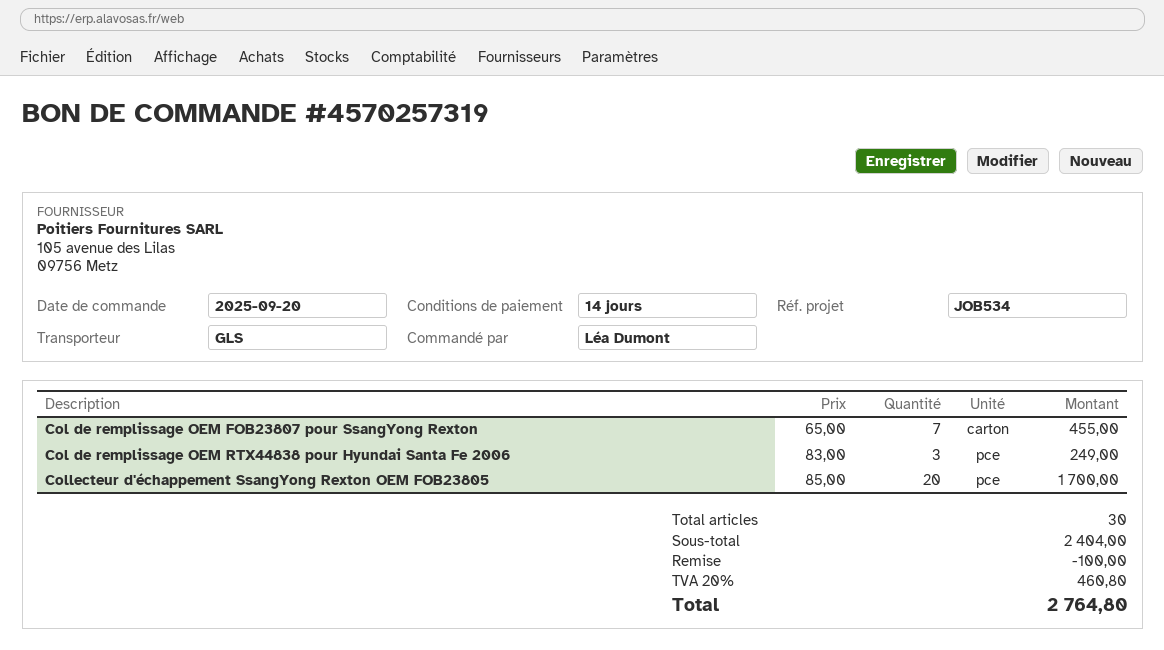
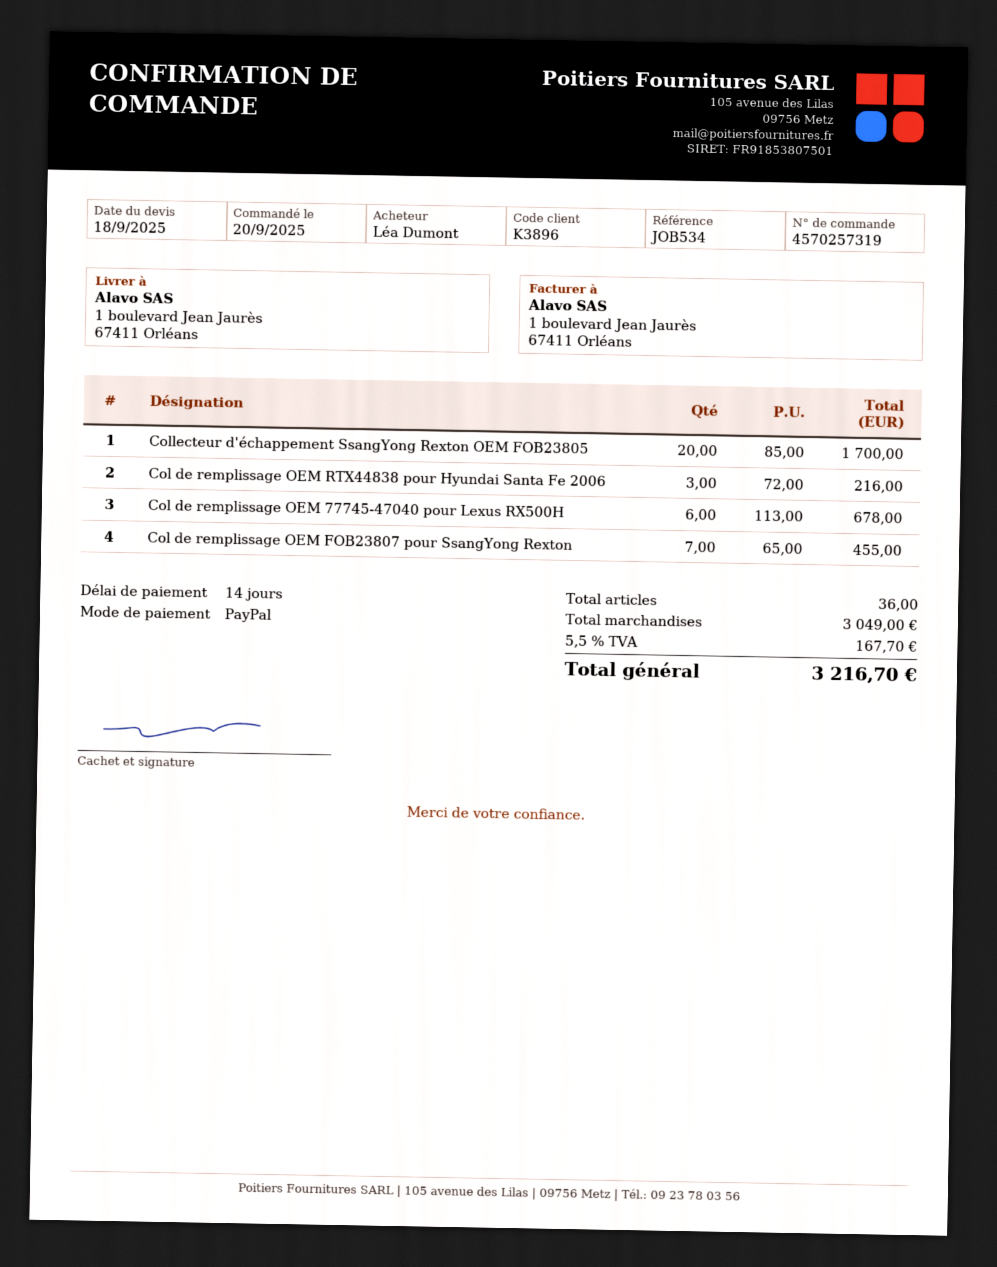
Col de remplissage OEM RTX44838 pour Hyundai Santa Fe 2006: 3 x 83.00 = 249.00 -> 3 x 72.00 = 216.00
Col de remplissage OEM 77745-47040 pour Lexus RX500H: none -> 6 x 113.00 = 678.00
total quantity: 30 -> 36
subtotal: 2404.00 -> 3049.00
discount: 100.00 -> none
tax: 20% = 460.80 -> 5.5% = 167.70
total: 2764.80 -> 3216.70

